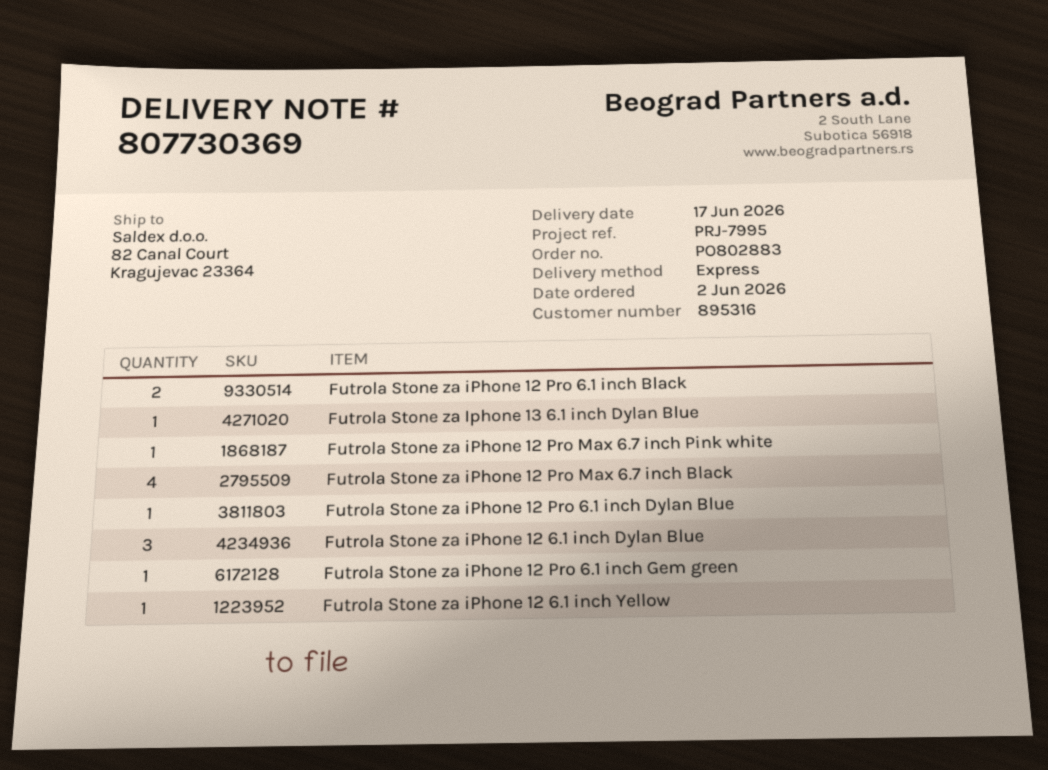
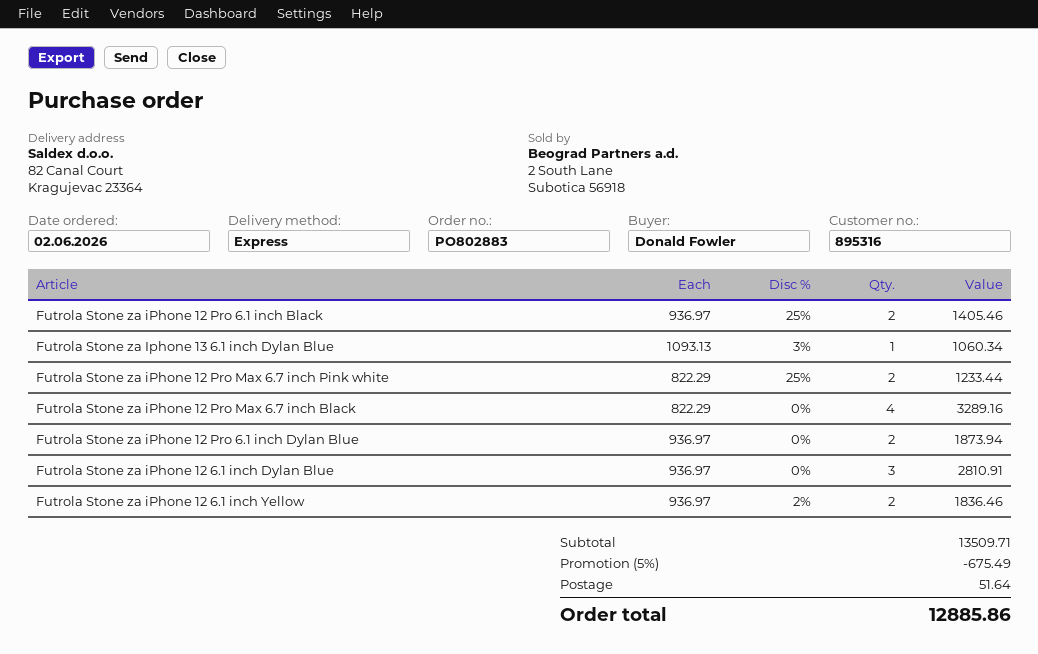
Futrola Stone za iPhone 12 Pro Max 6.7 inch Pink white: 1 -> 2
Futrola Stone za iPhone 12 Pro 6.1 inch Dylan Blue: 1 -> 2
Futrola Stone za iPhone 12 Pro 6.1 inch Gem green: 1 -> none
Futrola Stone za iPhone 12 6.1 inch Yellow: 1 -> 2

